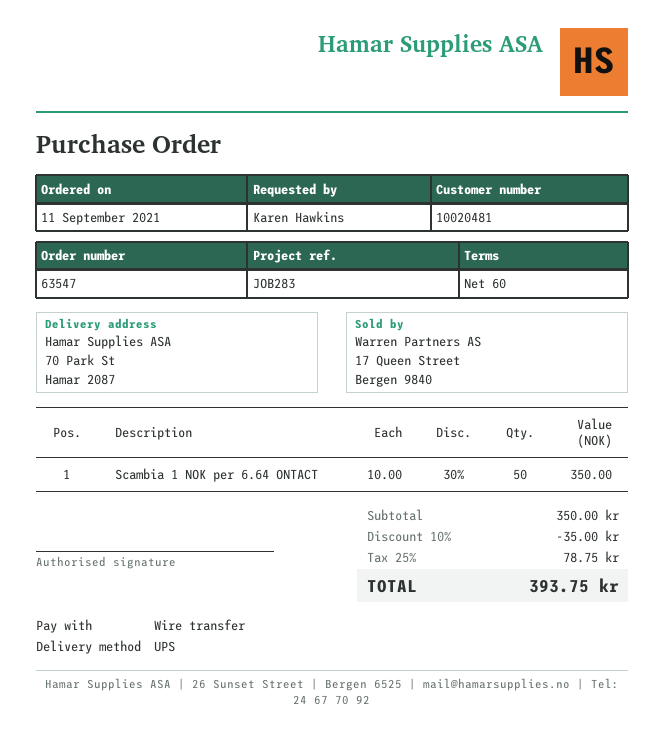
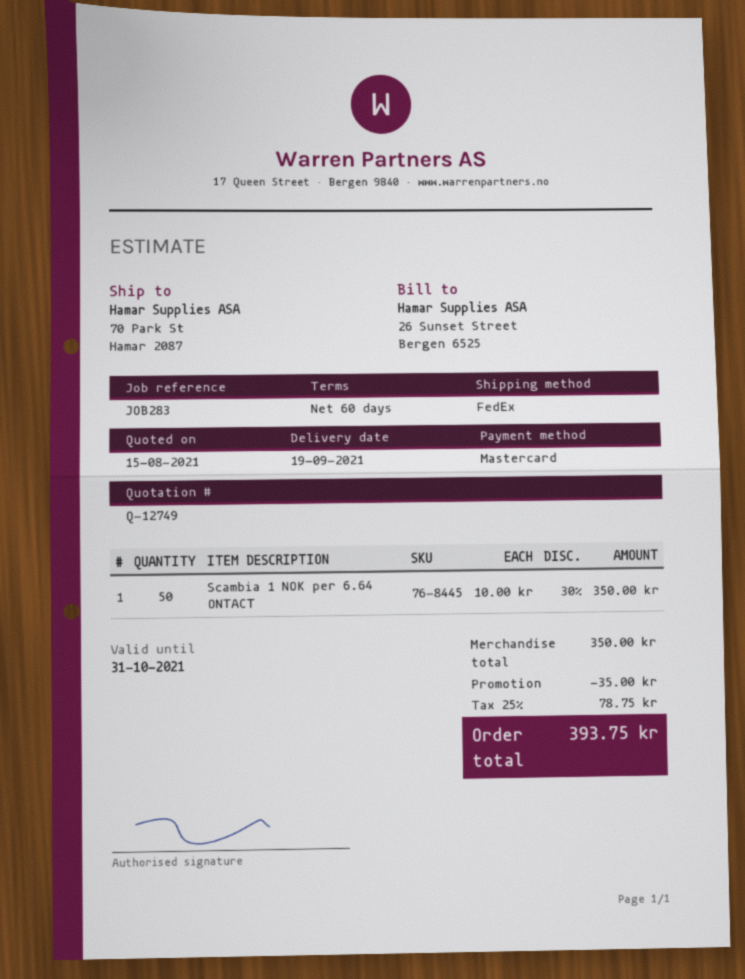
payment method: bank transfer -> Mastercard
shipping method: UPS -> FedEx

